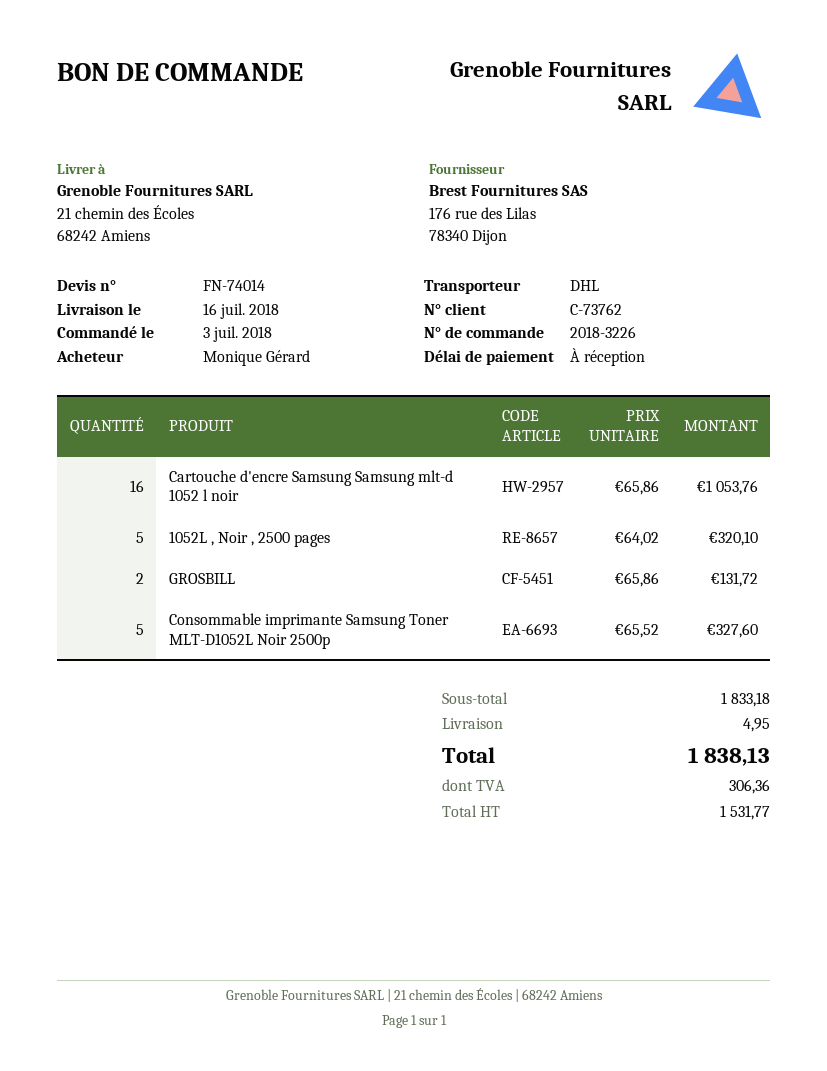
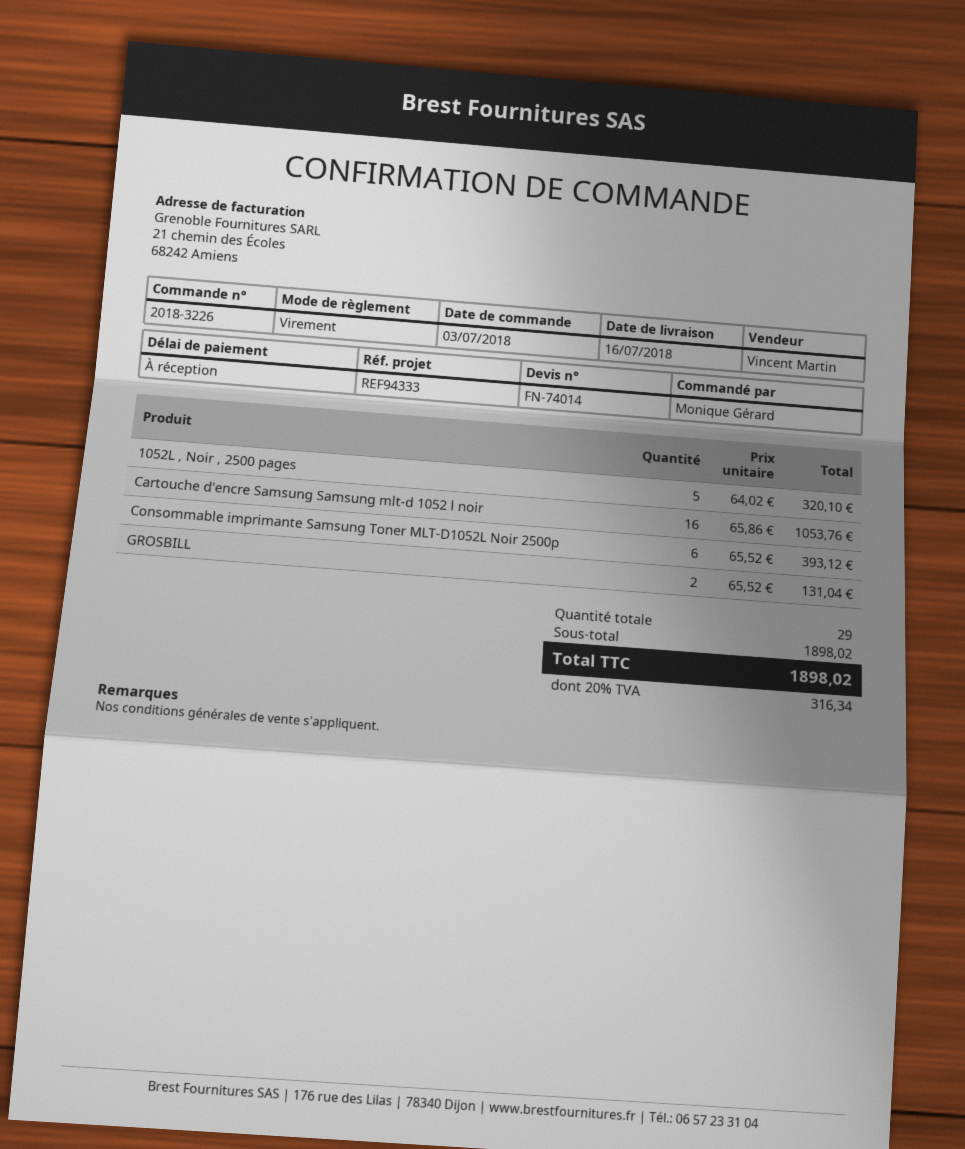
GROSBILL: 2 x 65.86 = 131.72 -> 2 x 65.52 = 131.04
Consommable imprimante Samsung Toner MLT-D1052L Noir 2500p: 5 x 65.52 = 327.60 -> 6 x 65.52 = 393.12
subtotal: 1833.18 -> 1898.02
shipping: 4.95 -> none
tax: 306.36 -> 316.34
total: 1838.13 -> 1898.02

